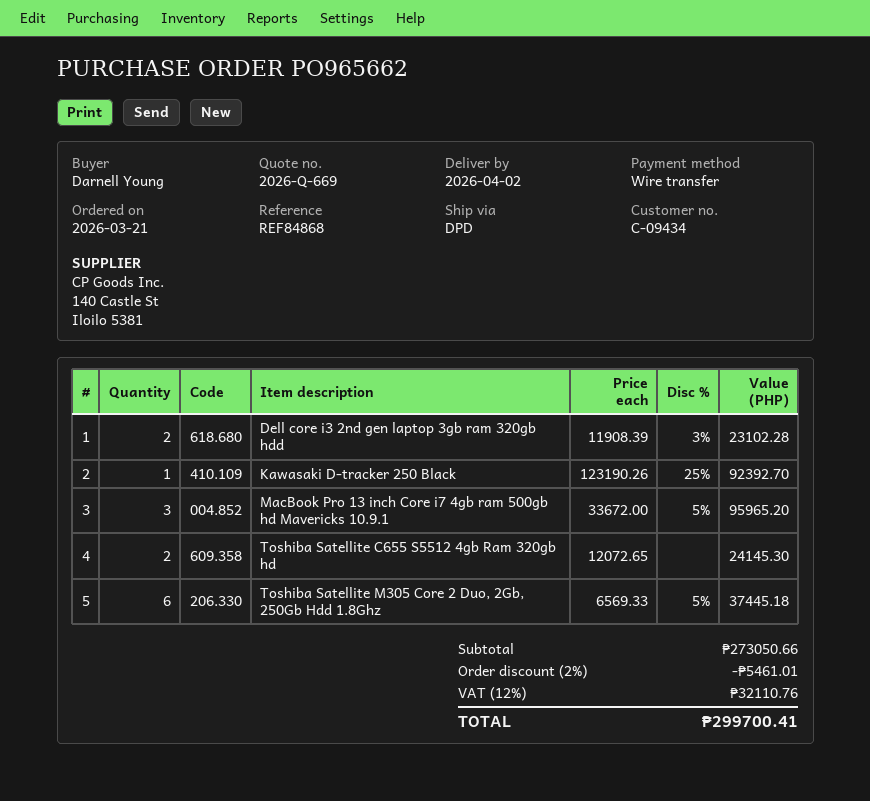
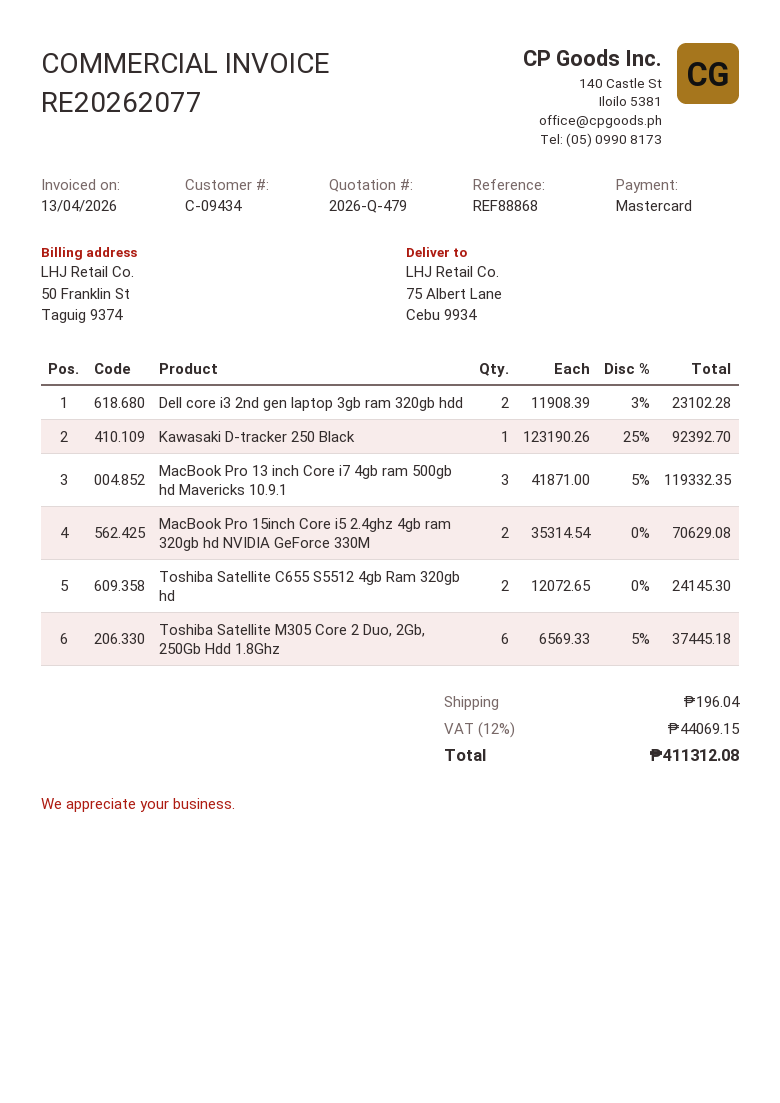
quote number: 2026-Q-669 -> 2026-Q-479
reference: REF84868 -> REF88868
payment method: bank transfer -> Mastercard
MacBook Pro 13 inch Core i7 4gb ram 500gb hd Mavericks 10.9.1: 3 x 33672.00 - 5% = 95965.20 -> 3 x 41871.00 - 5% = 119332.35
MacBook Pro 15inch Core i5 2.4ghz 4gb ram 320gb hd NVIDIA GeForce 330M: none -> 2 x 35314.54 = 70629.08
discount: 2% = 5461.01 -> none
shipping: none -> 196.04
tax: 12% = 32110.76 -> 12% = 44069.15
total: 299700.41 -> 411312.08

